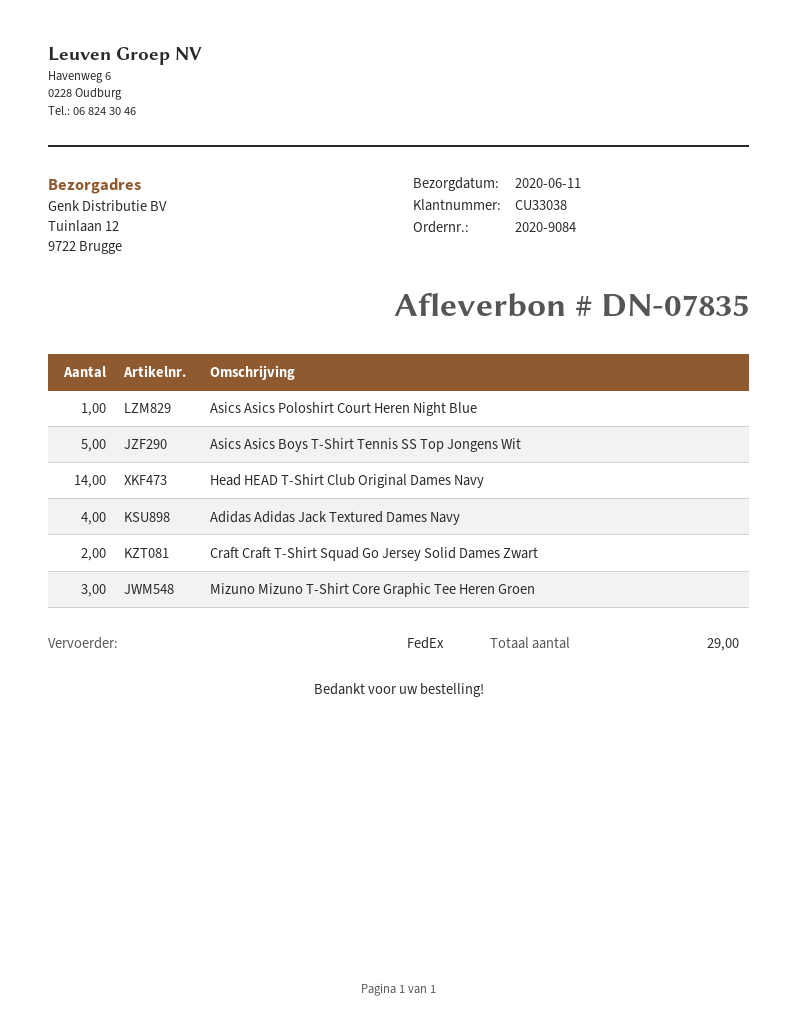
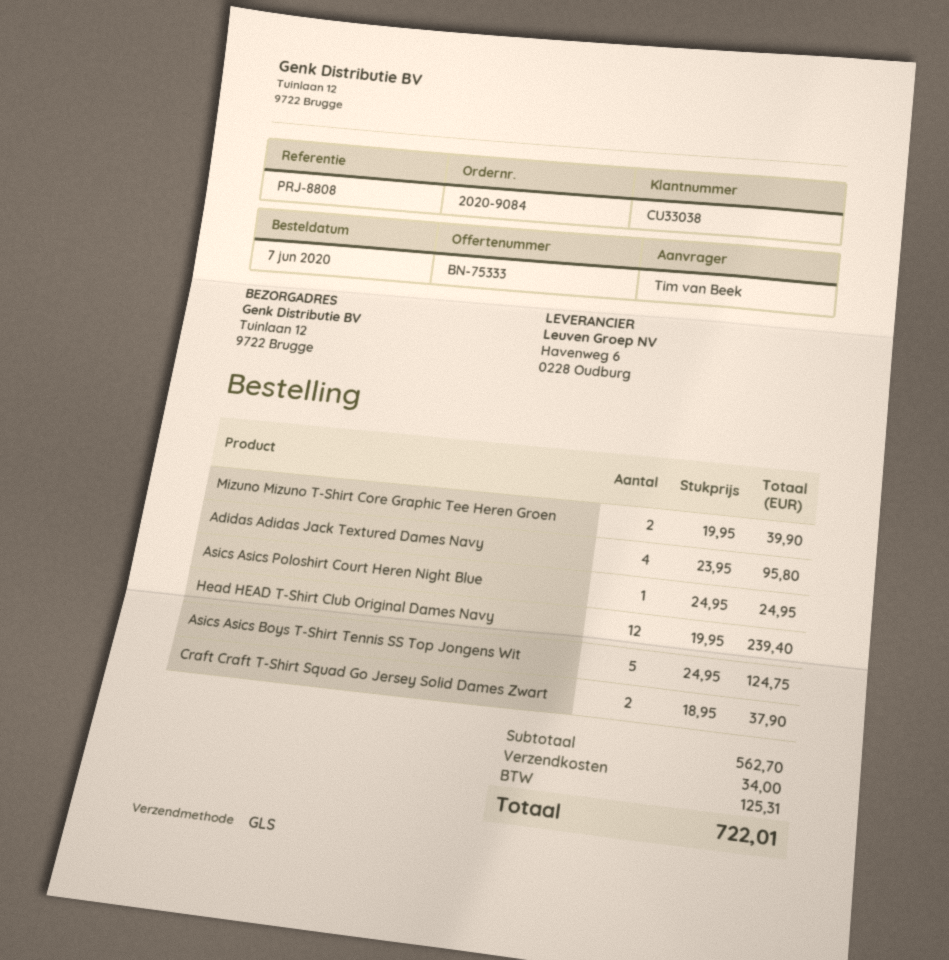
shipping method: FedEx -> GLS
Head HEAD T-Shirt Club Original Dames Navy: 14 -> 12
Mizuno Mizuno T-Shirt Core Graphic Tee Heren Groen: 3 -> 2

